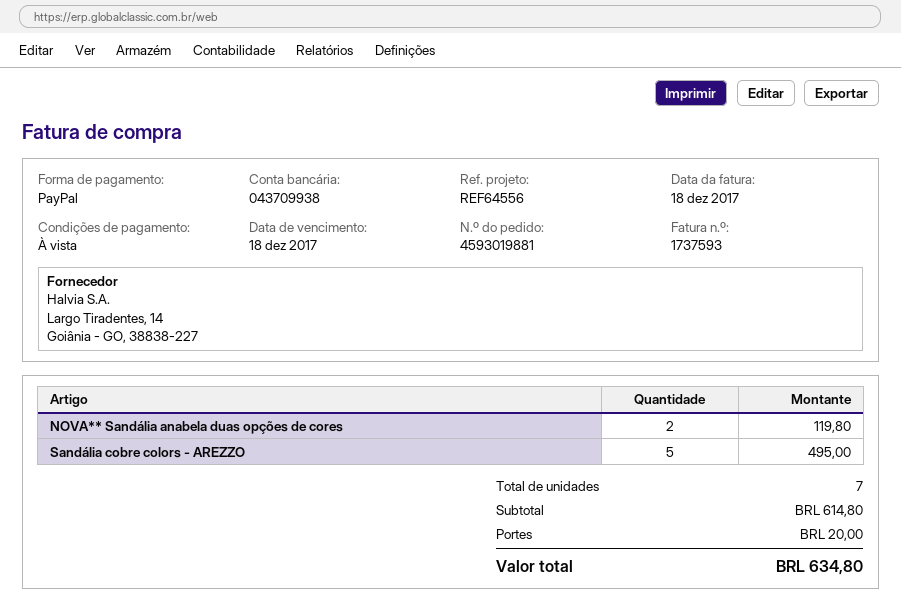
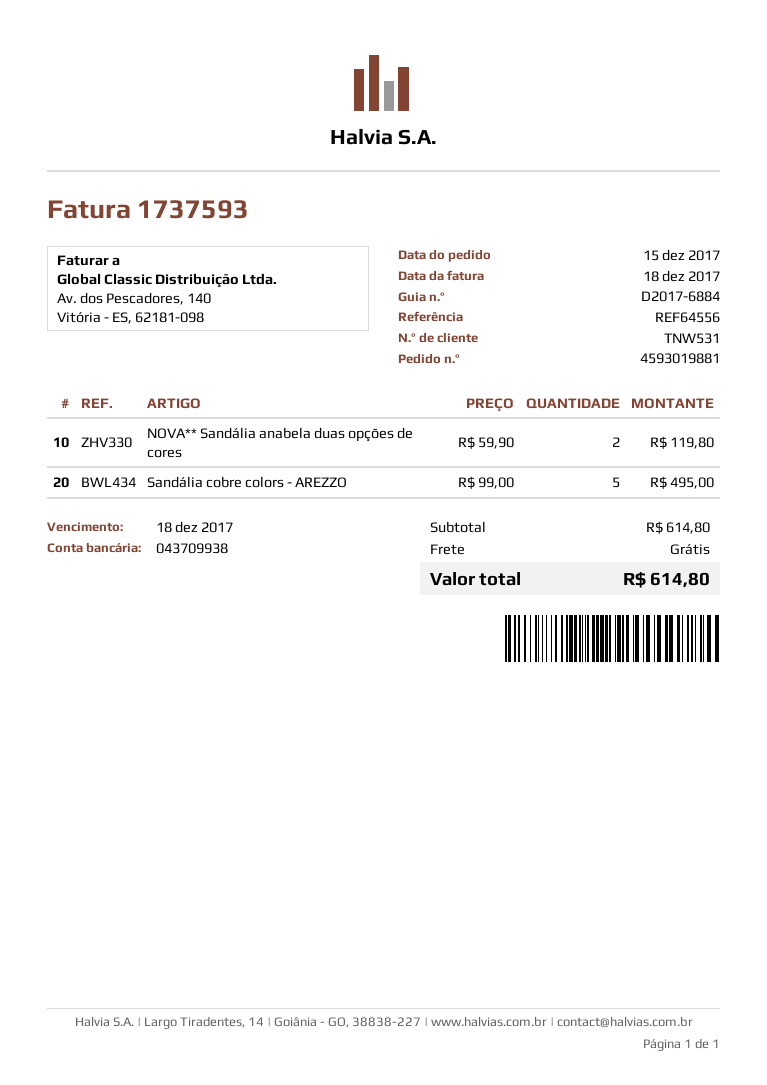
shipping: 20.00 -> 0.00
total: 634.80 -> 614.80

